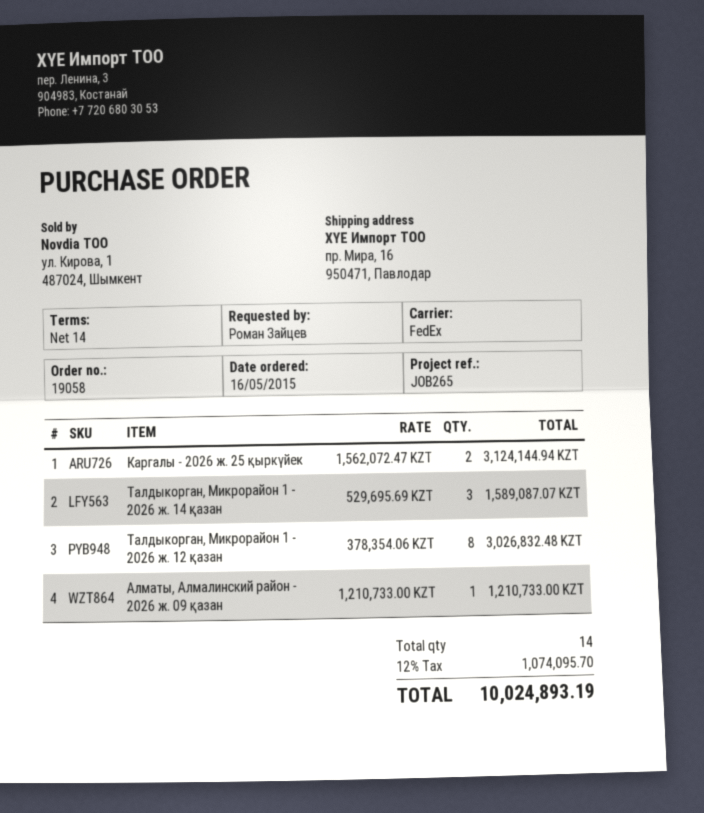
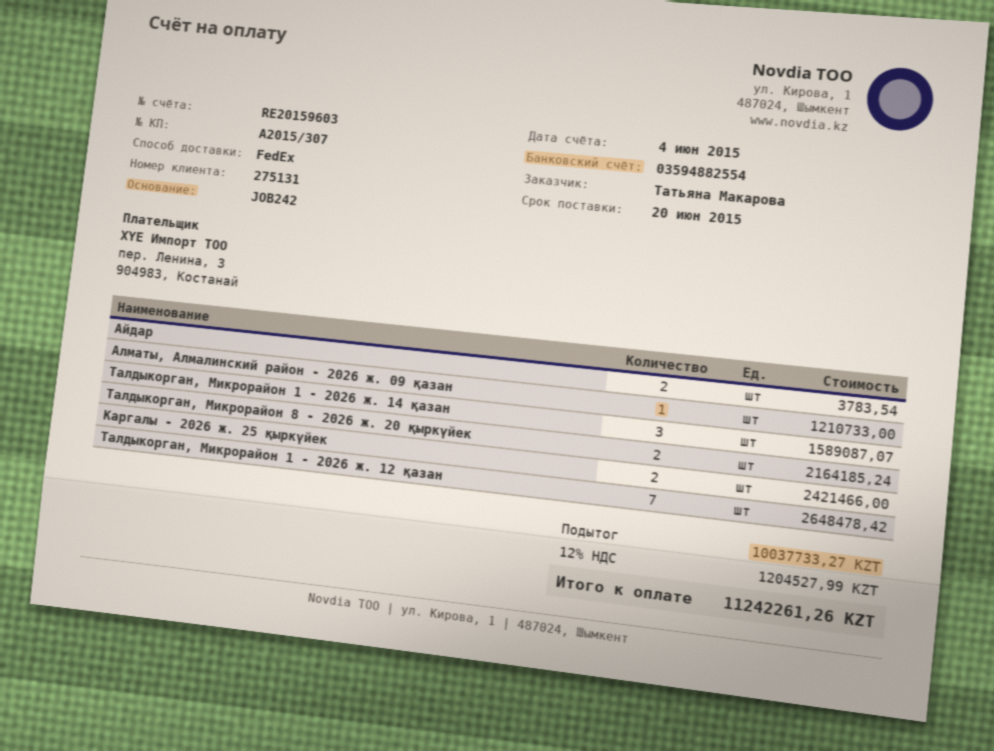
reference: JOB265 -> JOB242
ordered by: Роман Зайцев -> Татьяна Макарова
Каргалы - 2026 ж. 25 қыркүйек: 2 for 3124144.94 -> 2 for 2421466.00
Талдыкорган, Микрорайон 1 - 2026 ж. 12 қазан: 8 for 3026832.48 -> 7 for 2648478.42
Айдар: none -> 2 for 3783.54
Талдыкорган, Микрорайон 8 - 2026 ж. 20 қыркүйек: none -> 2 for 2164185.24
tax: 12% = 1074095.70 -> 12% = 1204527.99
total: 10024893.19 -> 11242261.26

